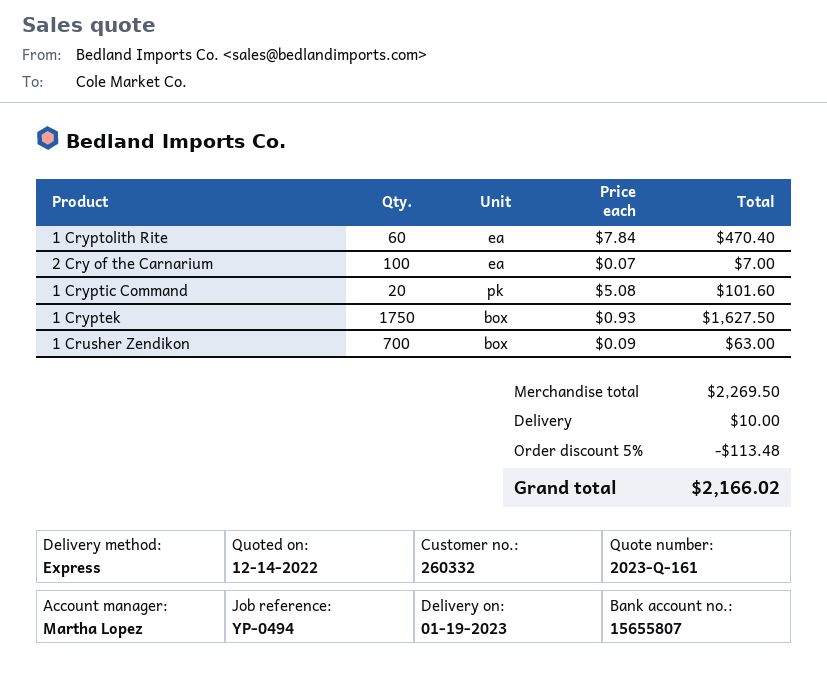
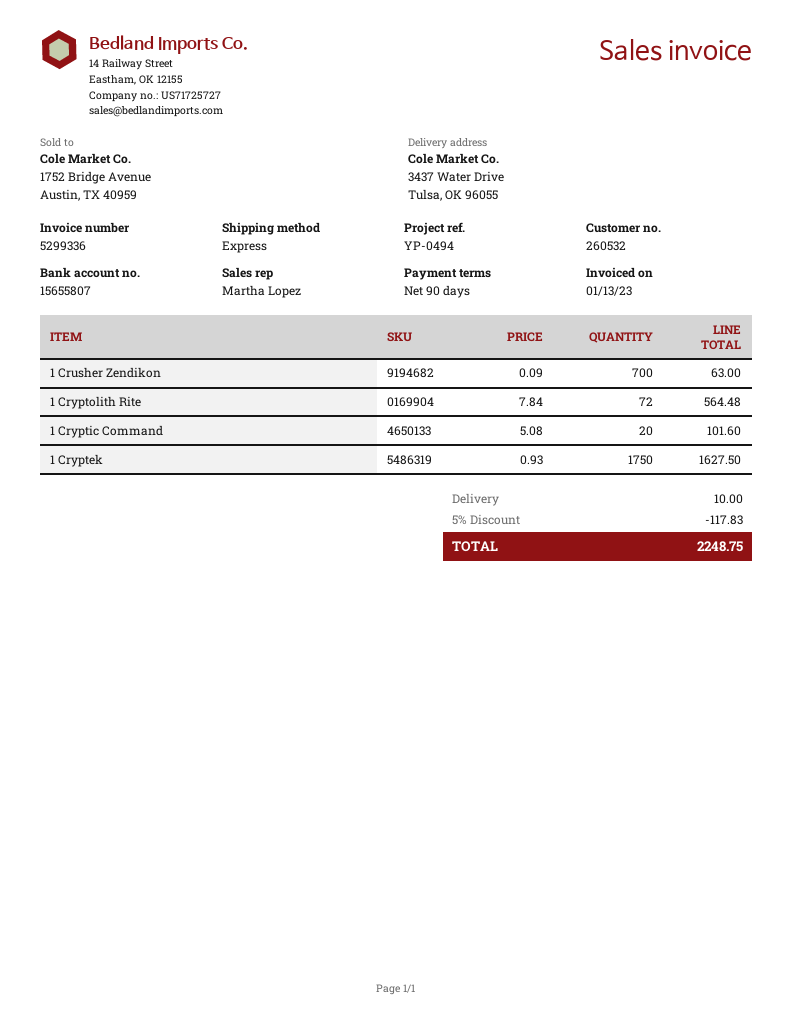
customer number: 260332 -> 260532
1 Cryptolith Rite: 60 x 7.84 = 470.40 -> 72 x 7.84 = 564.48
2 Cry of the Carnarium: 100 x 0.07 = 7.00 -> none
discount: 5% = 113.48 -> 5% = 117.83
total: 2166.02 -> 2248.75

